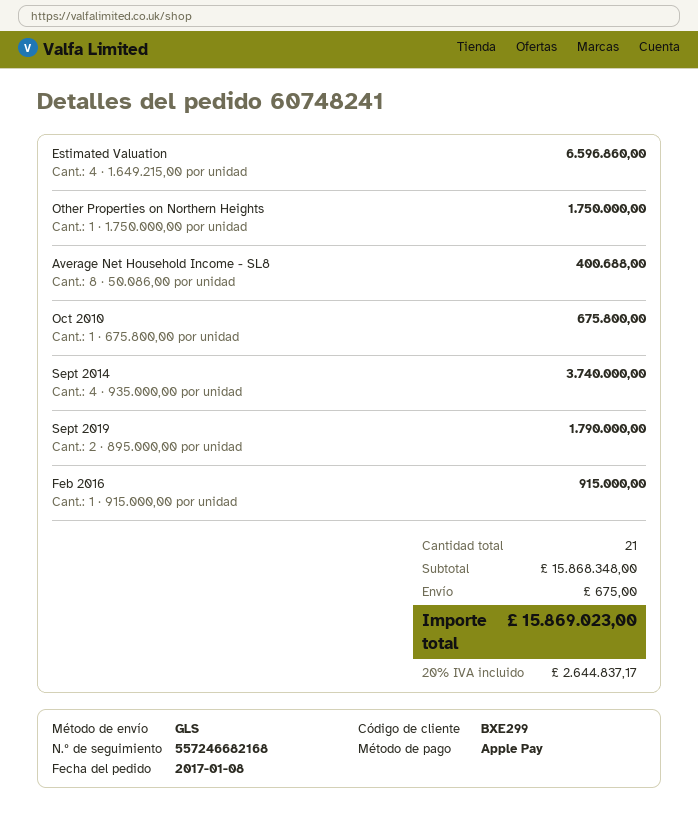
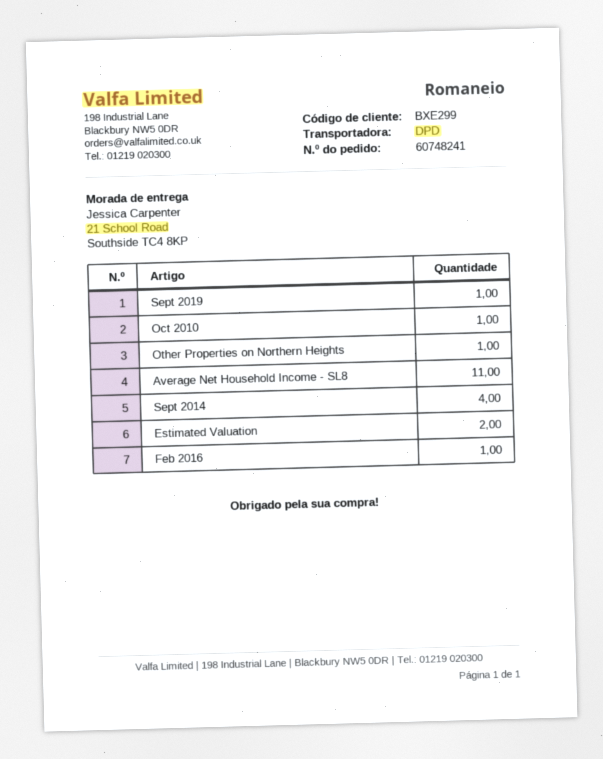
shipping method: GLS -> DPD
Estimated Valuation: 4 -> 2
Average Net Household Income - SL8: 8 -> 11
Sept 2019: 2 -> 1

